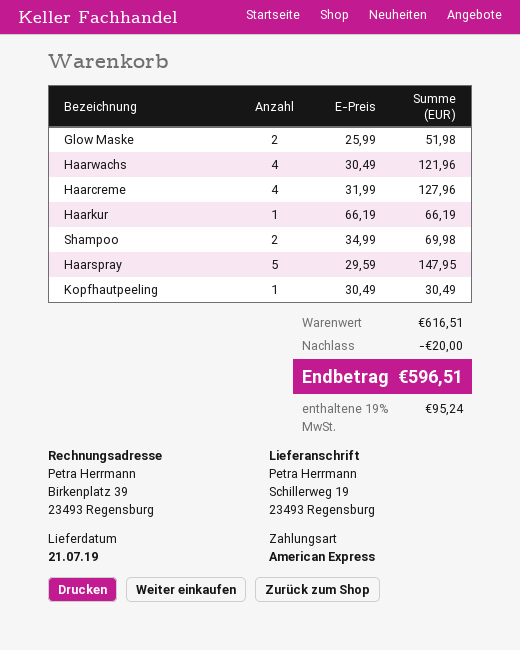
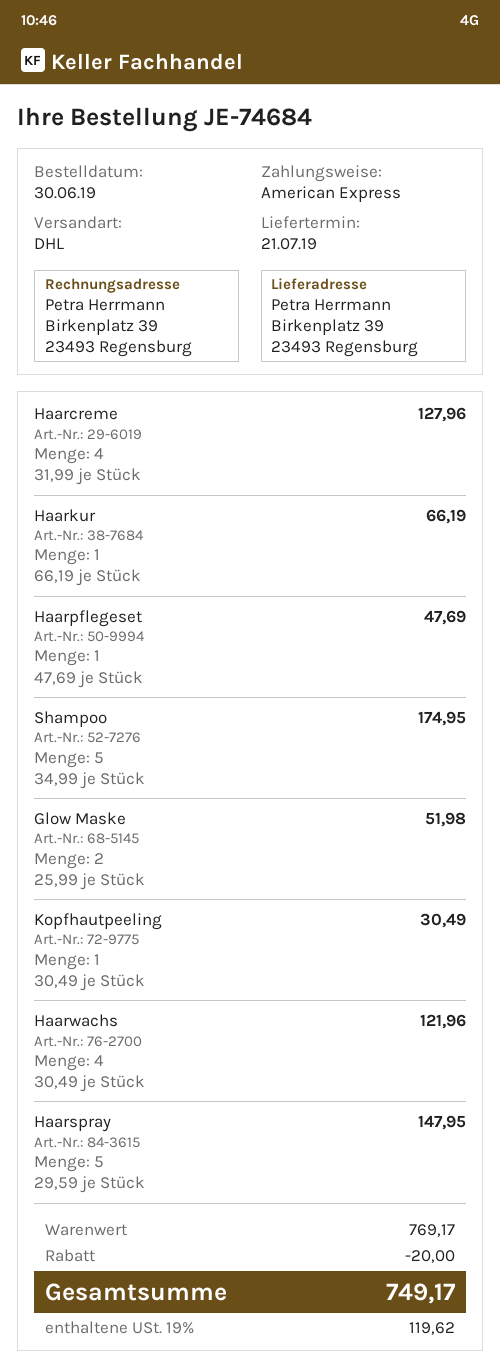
ship to: Schillerweg 19, 23493 Regensburg -> Birkenplatz 39, 23493 Regensburg
Shampoo: 2 x 34.99 = 69.98 -> 5 x 34.99 = 174.95
Haarpflegeset: none -> 1 x 47.69 = 47.69
subtotal: 616.51 -> 769.17
tax: 19% = 95.24 -> 19% = 119.62
total: 596.51 -> 749.17

